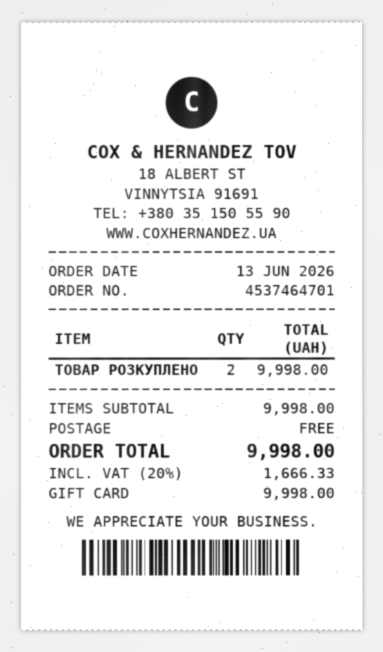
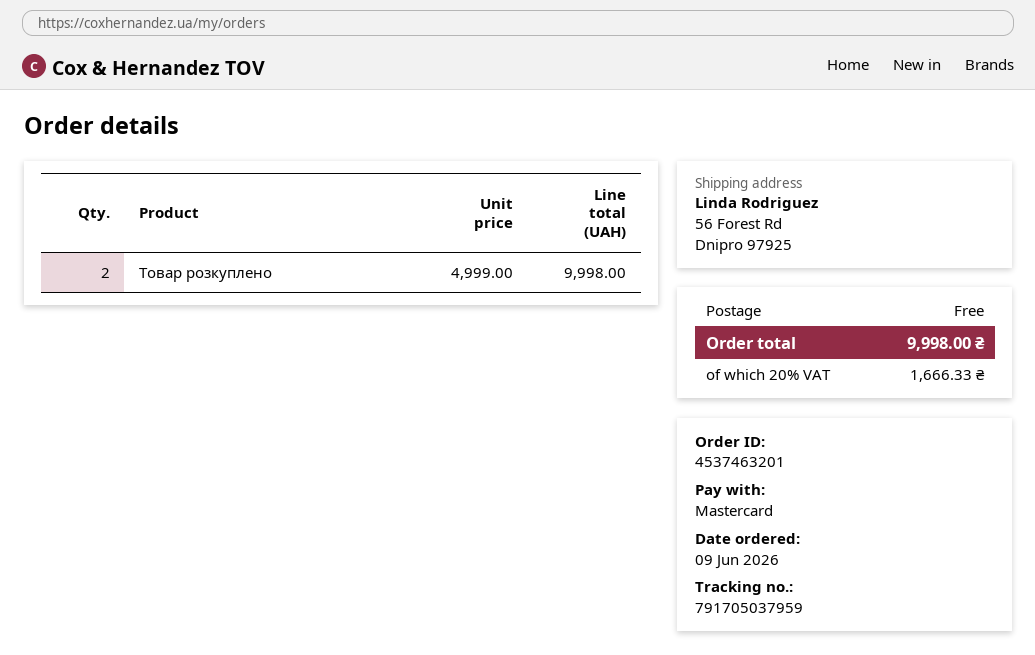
order number: 4537464701 -> 4537463201
order date: 2026-06-13 -> 2026-06-09
payment method: gift card -> Mastercard

